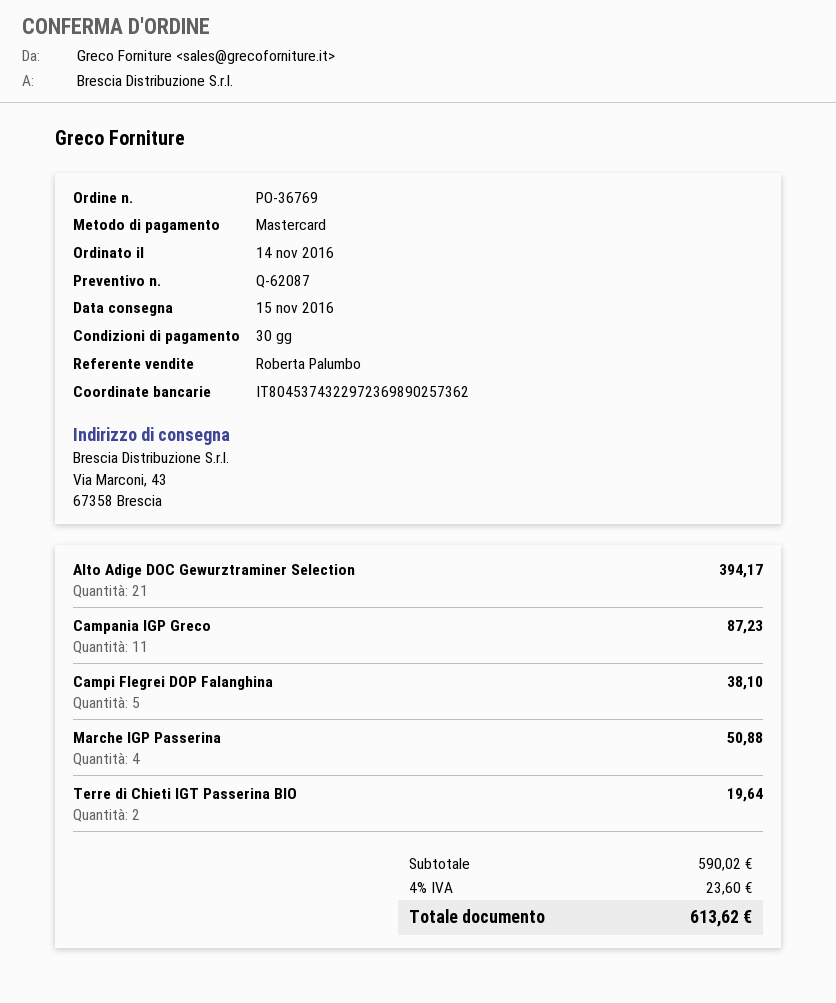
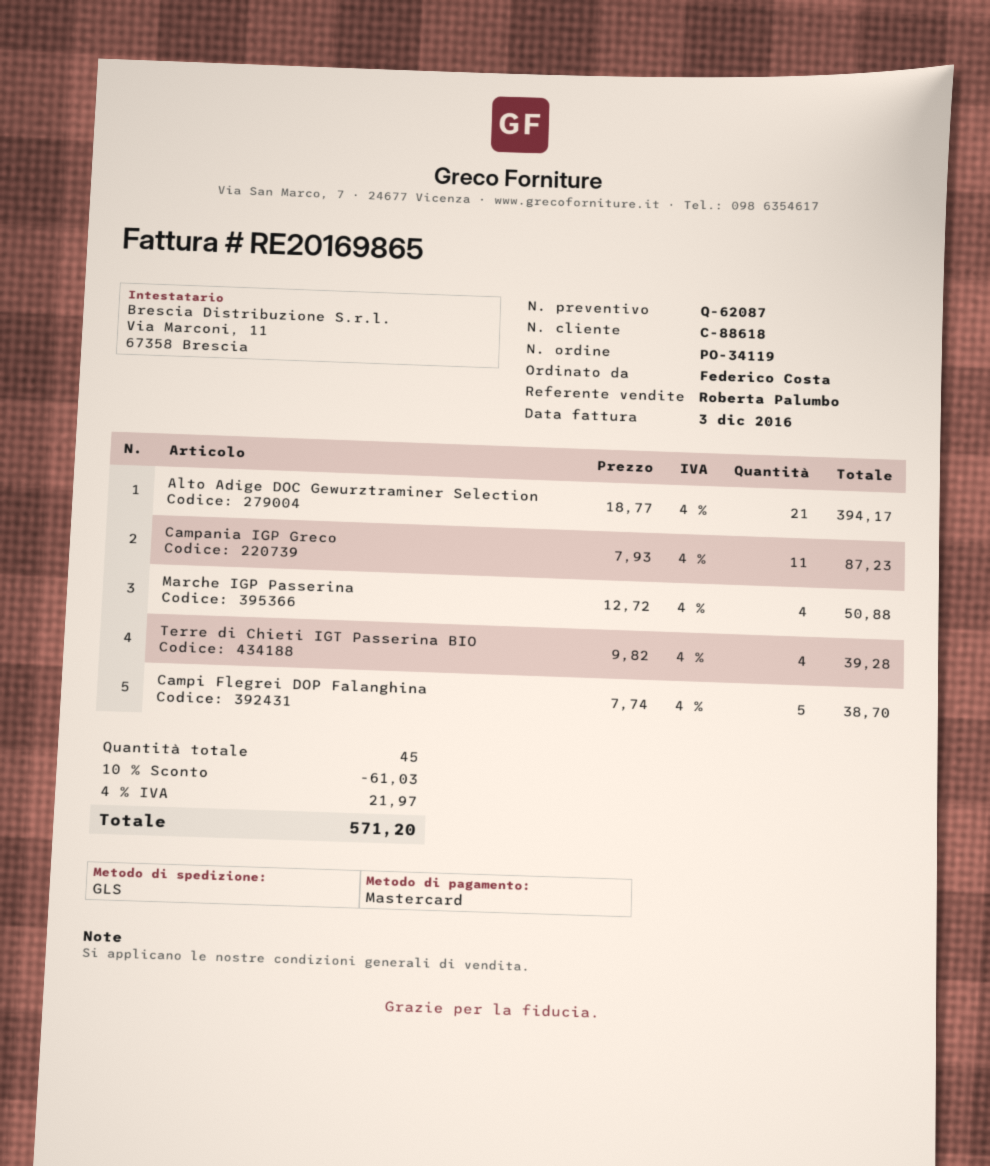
order number: PO-36769 -> PO-34119
Campi Flegrei DOP Falanghina: 5 for 38.10 -> 5 for 38.70
Terre di Chieti IGT Passerina BIO: 2 for 19.64 -> 4 for 39.28
discount: none -> 10% = 61.03
tax: 4% = 23.60 -> 4% = 21.97
total: 613.62 -> 571.20

